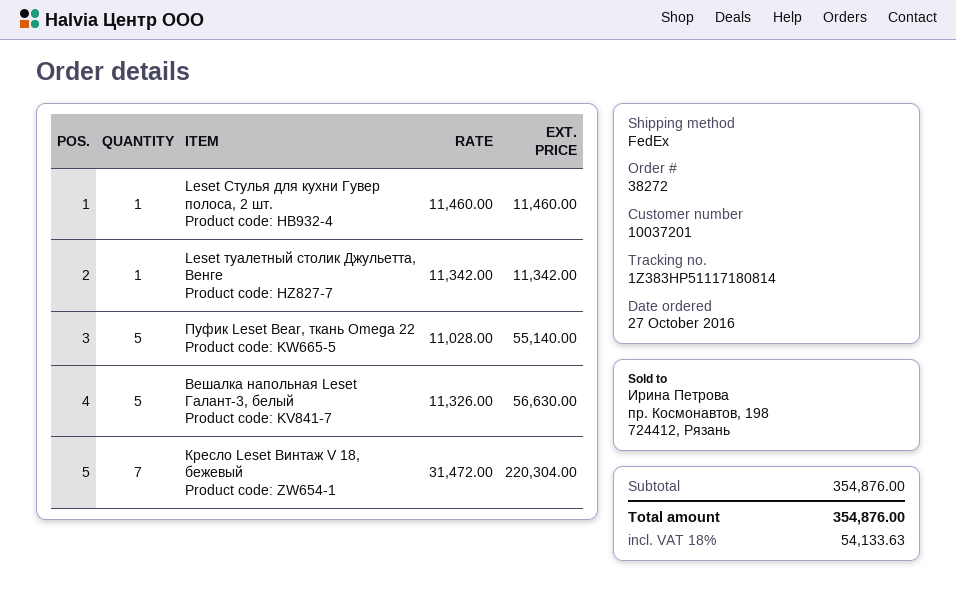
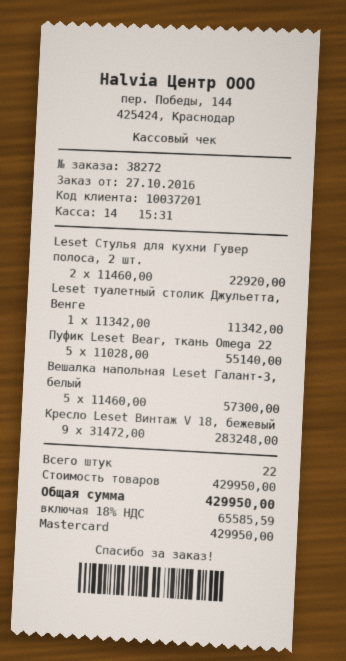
Leset Стулья для кухни Гувер полоса, 2 шт.: 1 x 11460.00 = 11460.00 -> 2 x 11460.00 = 22920.00
Вешалка напольная Leset Галант-3, белый: 5 x 11326.00 = 56630.00 -> 5 x 11460.00 = 57300.00
Кресло Leset Винтаж V 18, бежевый: 7 x 31472.00 = 220304.00 -> 9 x 31472.00 = 283248.00
subtotal: 354876.00 -> 429950.00
tax: 18% = 54133.63 -> 18% = 65585.59
total: 354876.00 -> 429950.00

